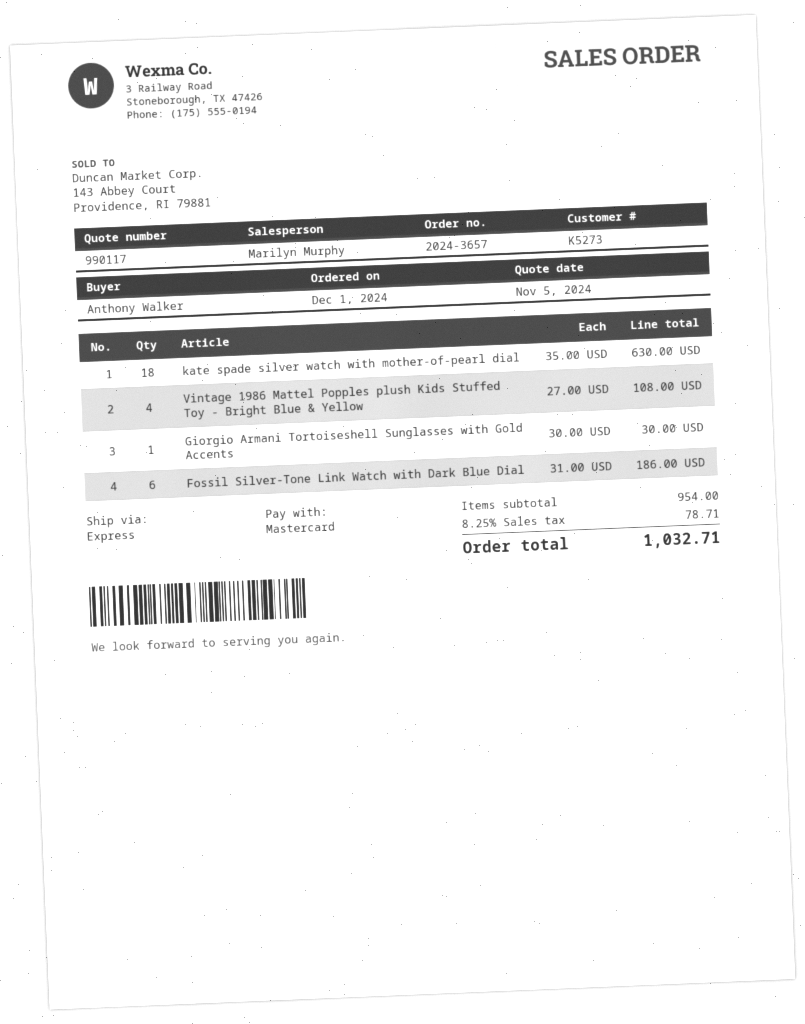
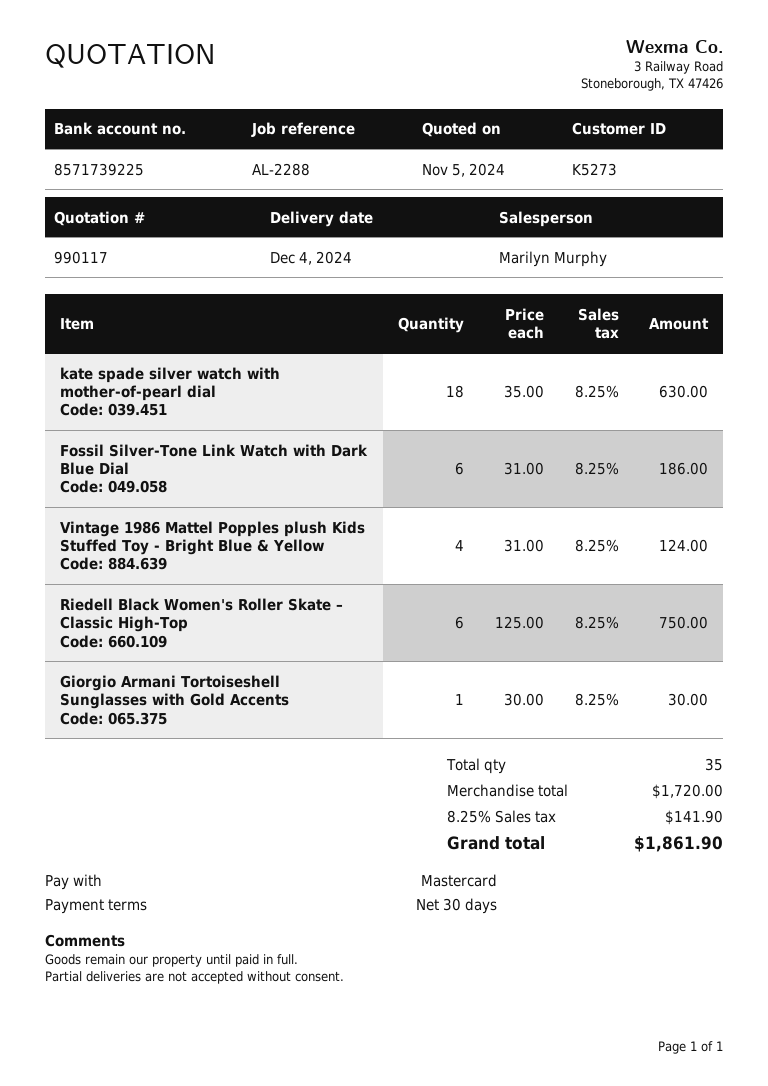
Vintage 1986 Mattel Popples plush Kids Stuffed Toy - Bright Blue & Yellow: 4 x 27.00 = 108.00 -> 4 x 31.00 = 124.00
Riedell Black Women's Roller Skate – Classic High-Top: none -> 6 x 125.00 = 750.00
subtotal: 954.00 -> 1720.00
tax: 8.25% = 78.71 -> 8.25% = 141.90
total: 1032.71 -> 1861.90

